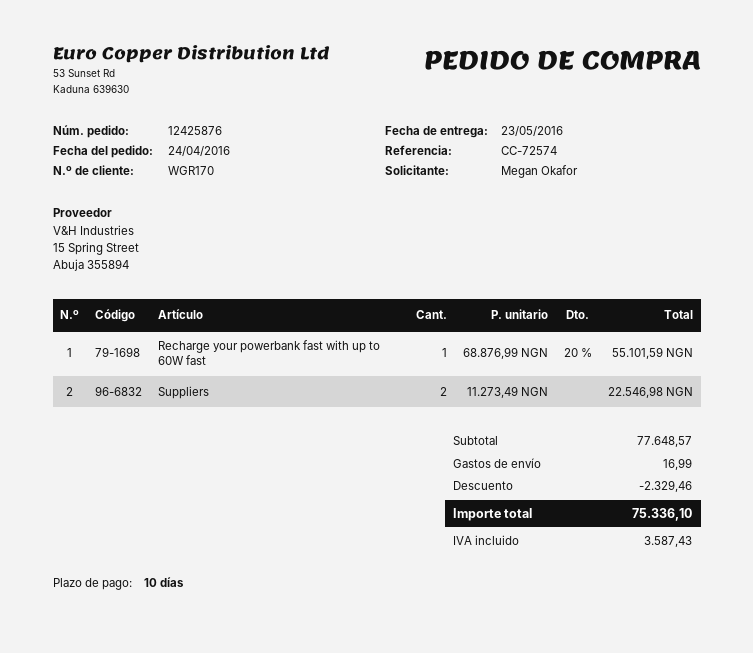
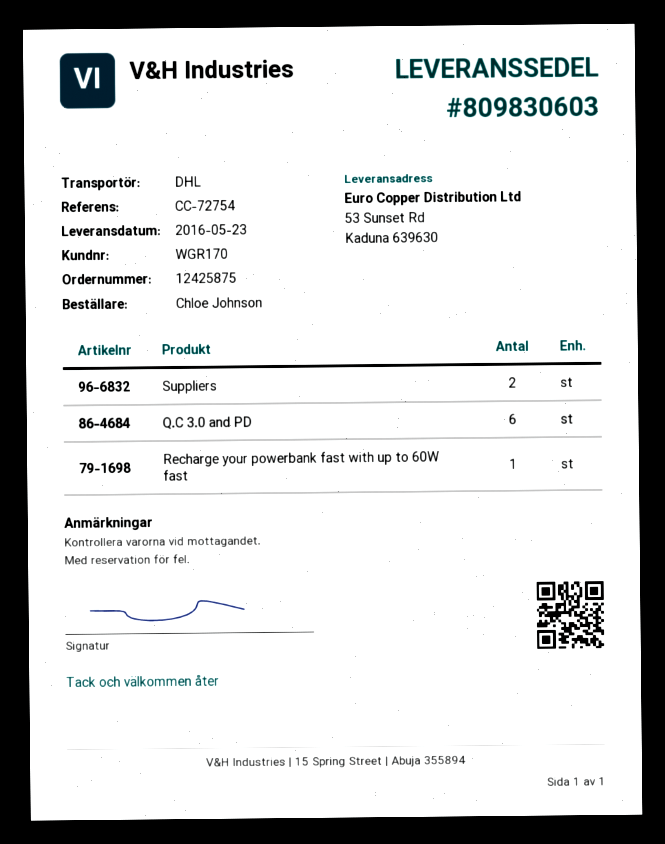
order number: 12425876 -> 12425875
reference: CC-72574 -> CC-72754
ordered by: Megan Okafor -> Chloe Johnson
Q.C 3.0 and PD: none -> 6

